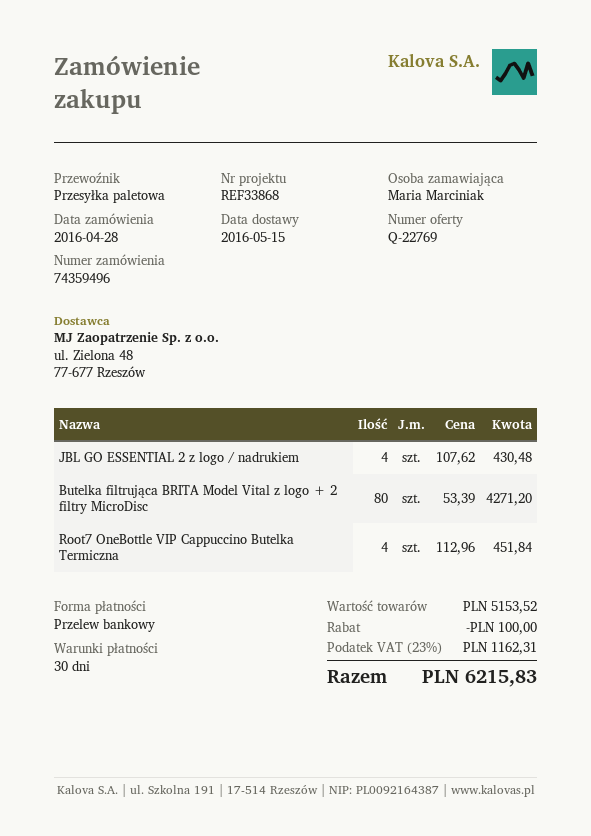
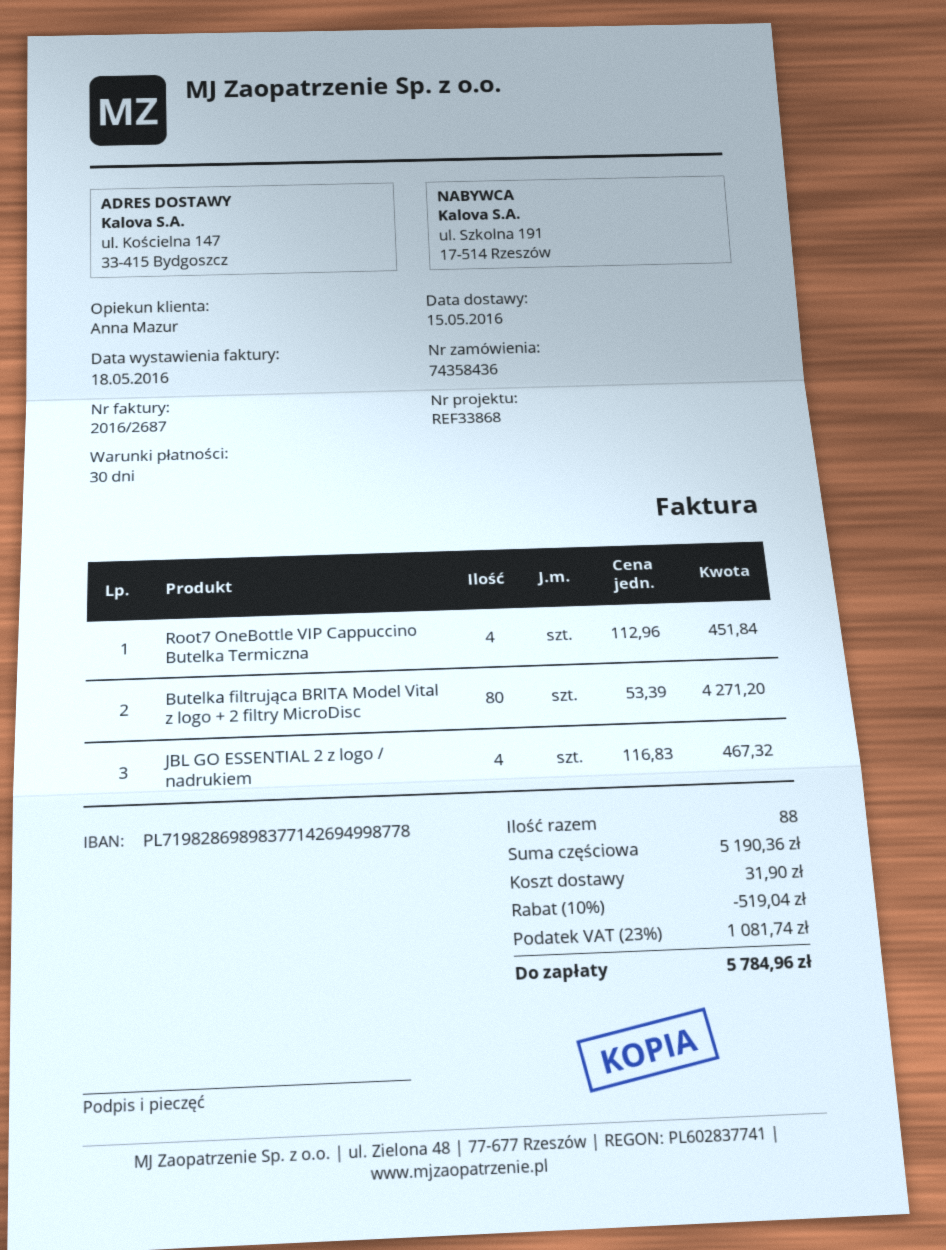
order number: 74359496 -> 74358436
JBL GO ESSENTIAL 2 z logo / nadrukiem: 4 x 107.62 = 430.48 -> 4 x 116.83 = 467.32
subtotal: 5153.52 -> 5190.36
discount: 100.00 -> 519.04
shipping: none -> 31.90
tax: 23% = 1162.31 -> 23% = 1081.74
total: 6215.83 -> 5784.96

